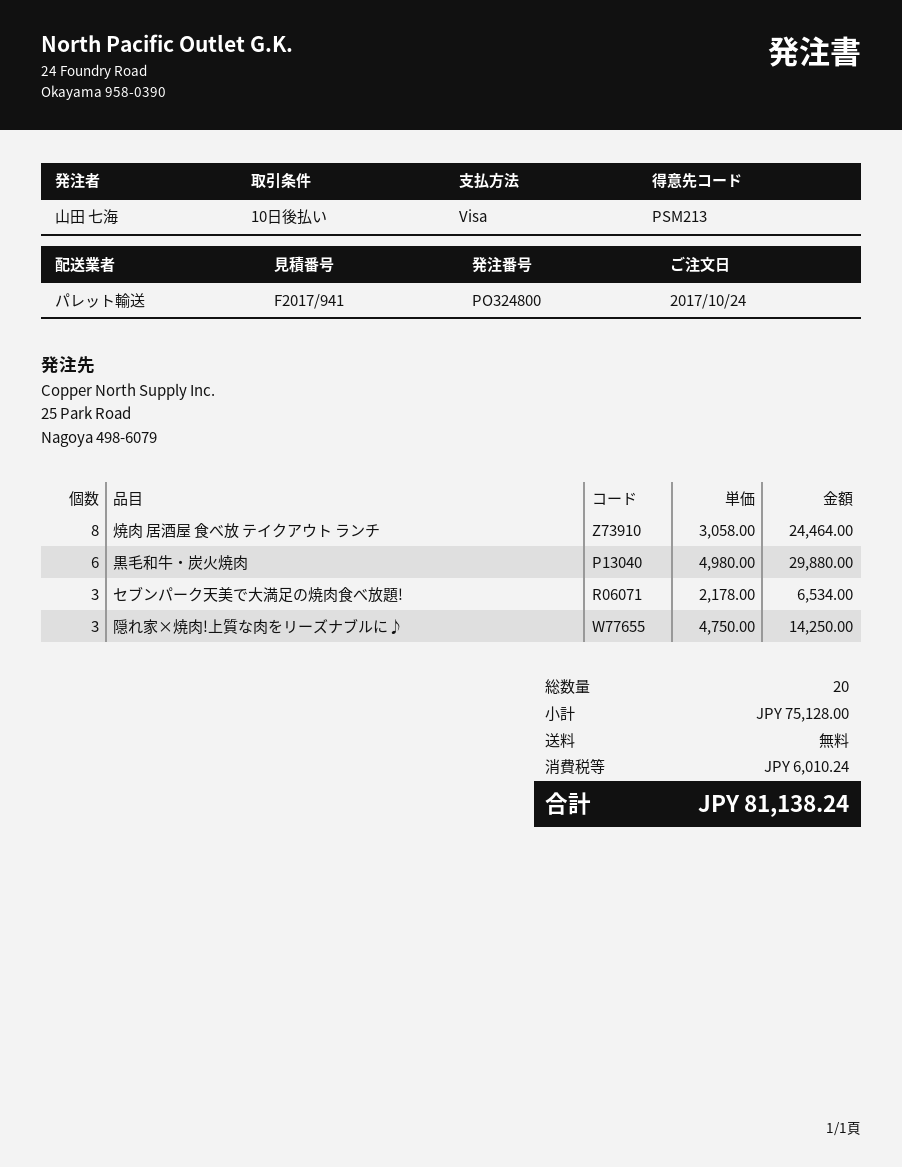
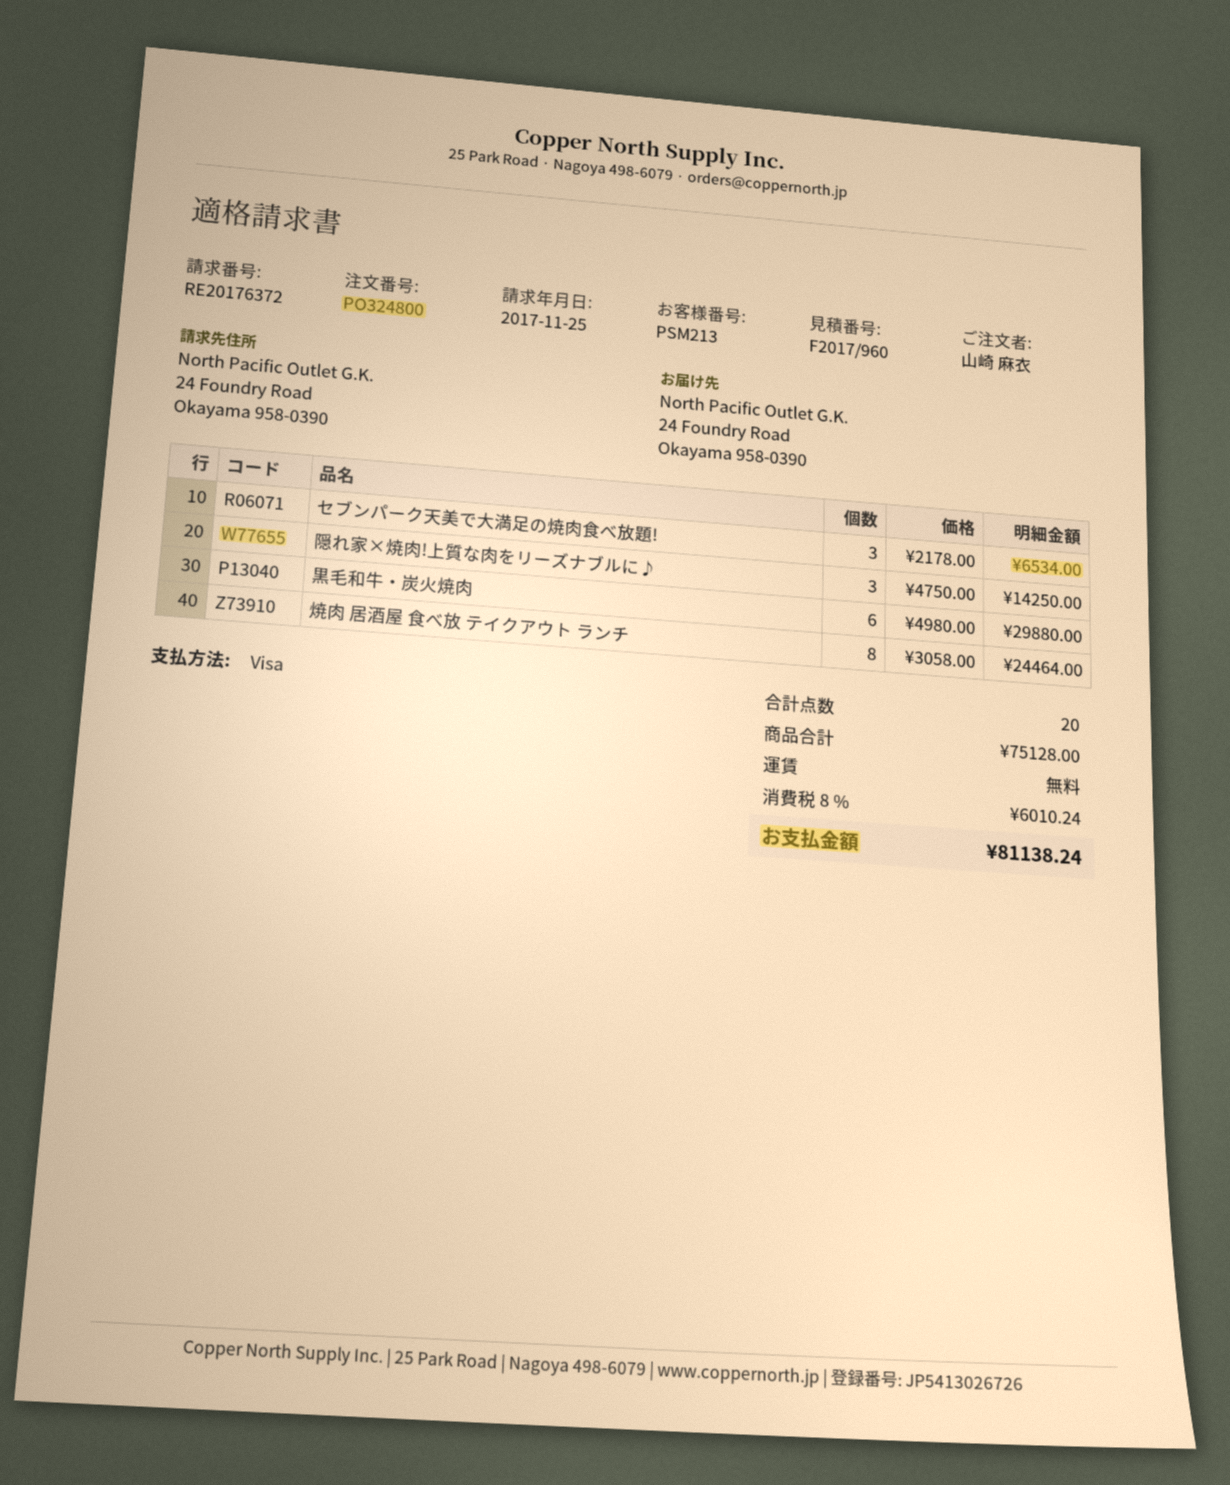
quote number: F2017/941 -> F2017/960
ordered by: 山田 七海 -> 山崎 麻衣

